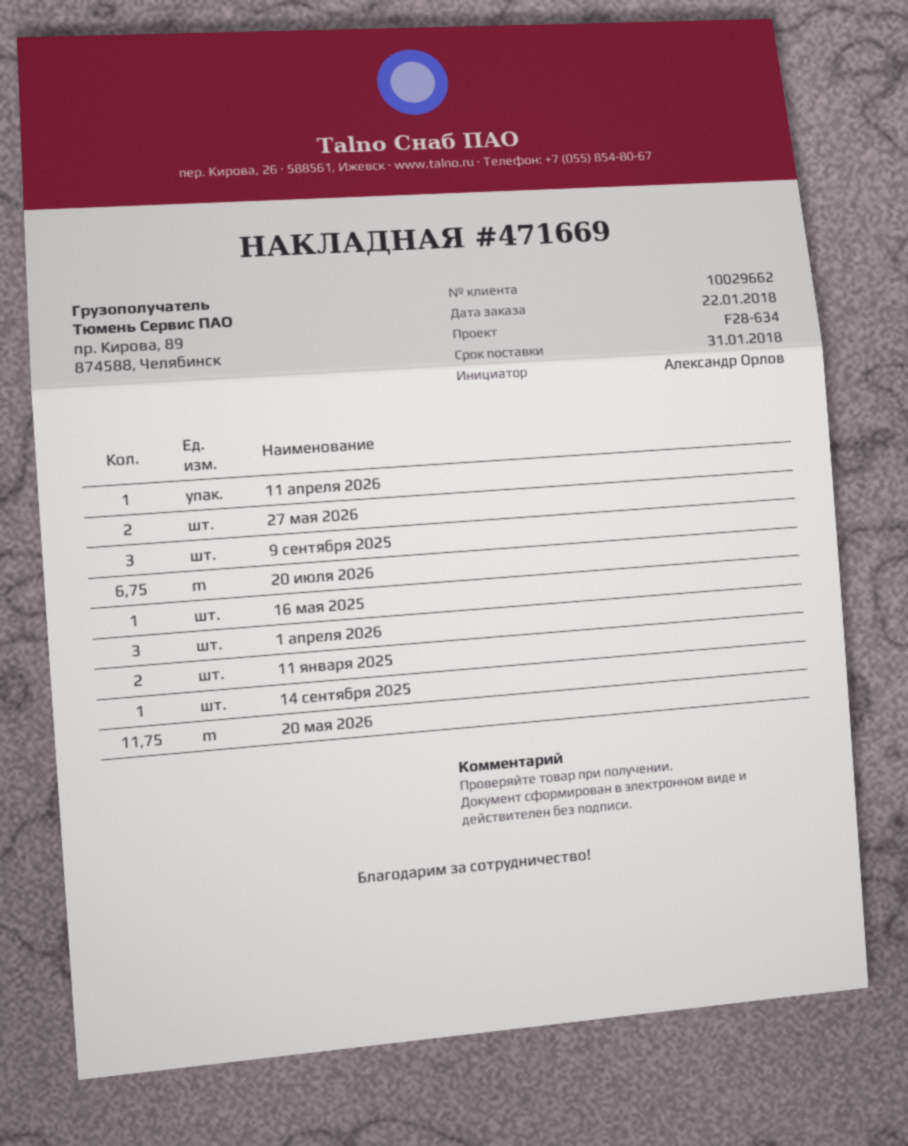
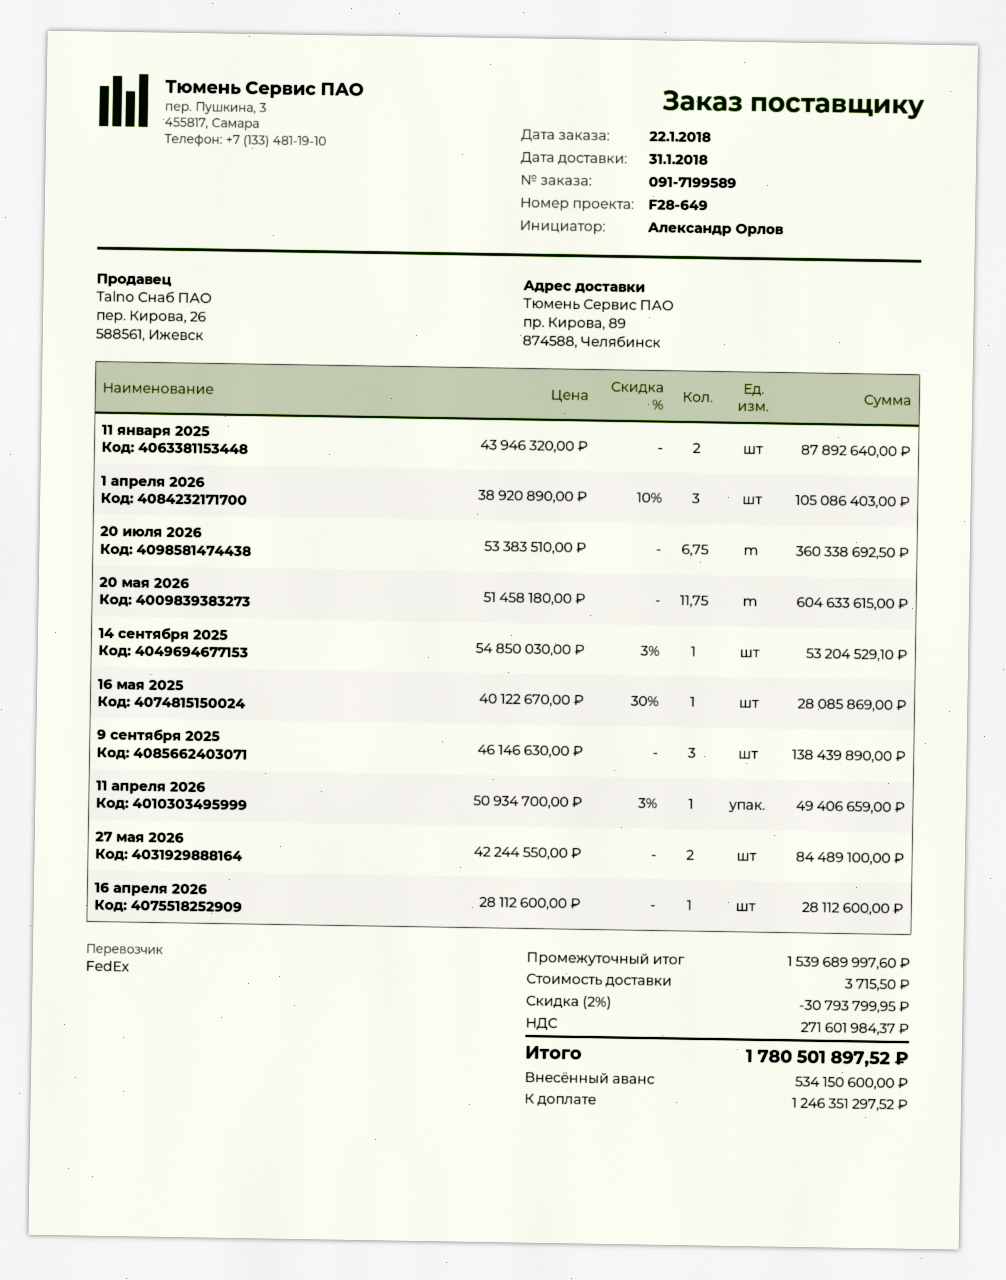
reference: F28-634 -> F28-649
16 апреля 2026: none -> 1

